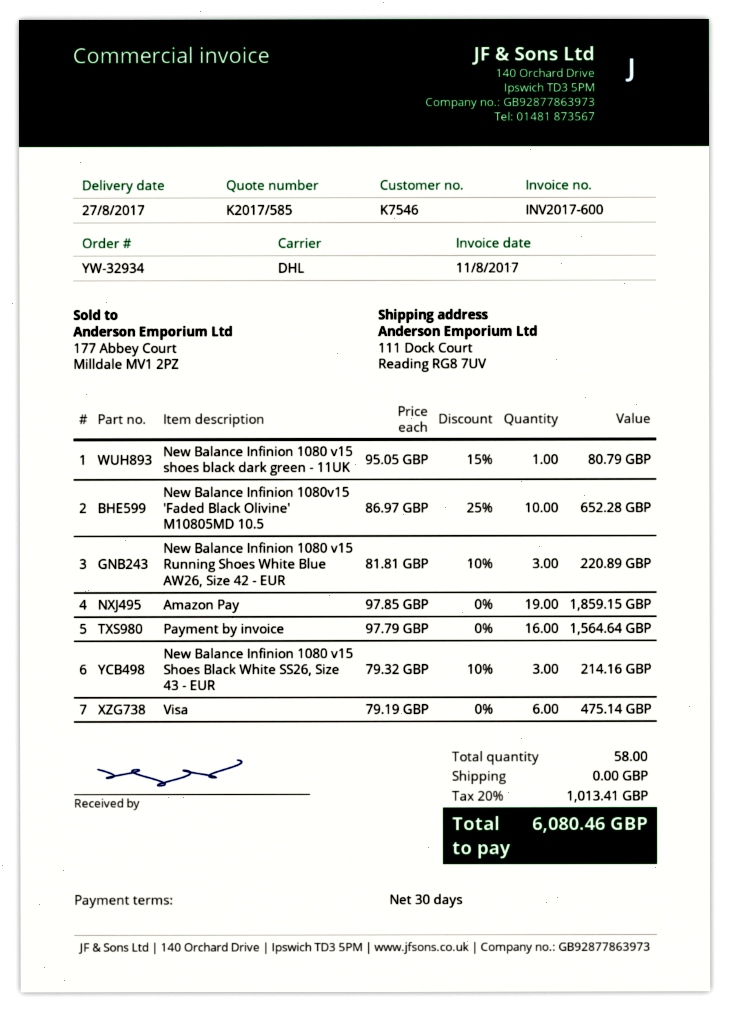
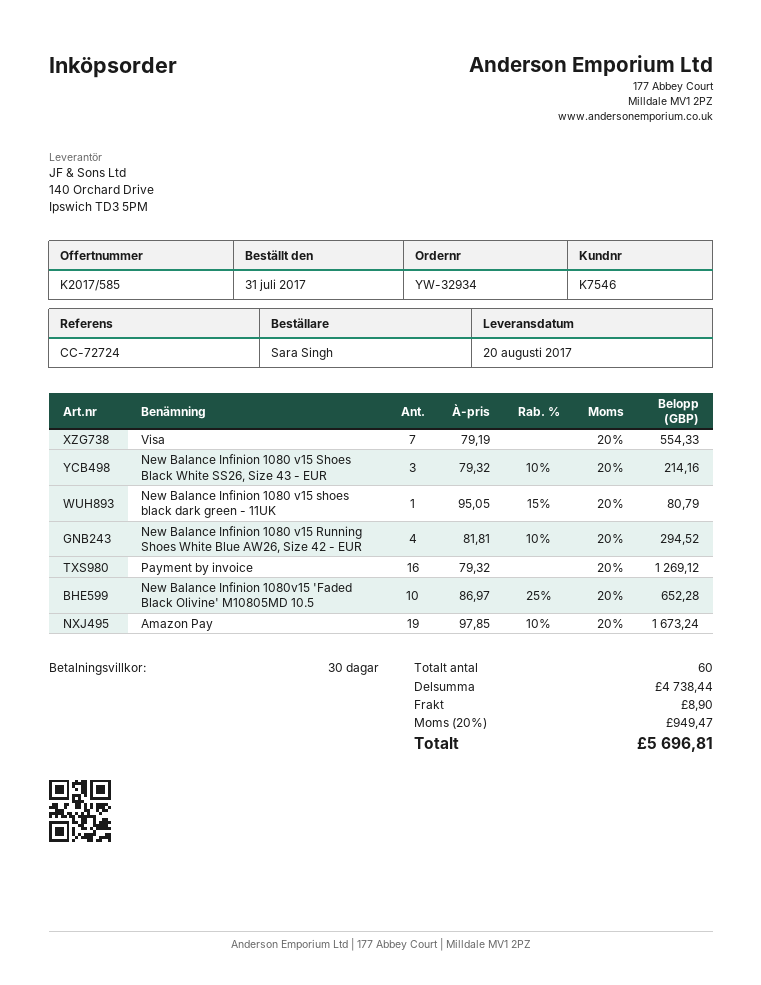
delivery date: 2017-08-27 -> 2017-08-20
New Balance Infinion 1080 v15 Running Shoes White Blue AW26, Size 42 - EUR: 3 x 81.81 - 10% = 220.89 -> 4 x 81.81 - 10% = 294.52
Amazon Pay: 19 x 97.85 = 1859.15 -> 19 x 97.85 - 10% = 1673.24
Payment by invoice: 16 x 97.79 = 1564.64 -> 16 x 79.32 = 1269.12
Visa: 6 x 79.19 = 475.14 -> 7 x 79.19 = 554.33
total quantity: 58 -> 60
shipping: 0.00 -> 8.90
tax: 20% = 1013.41 -> 20% = 949.47
total: 6080.46 -> 5696.81

